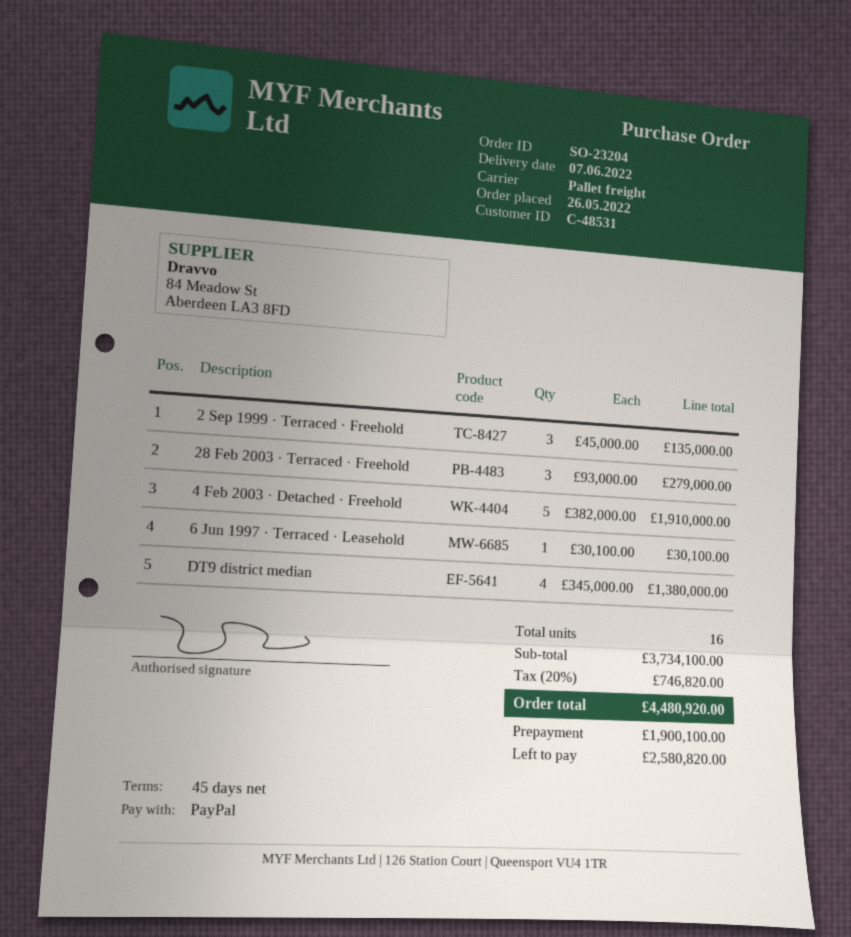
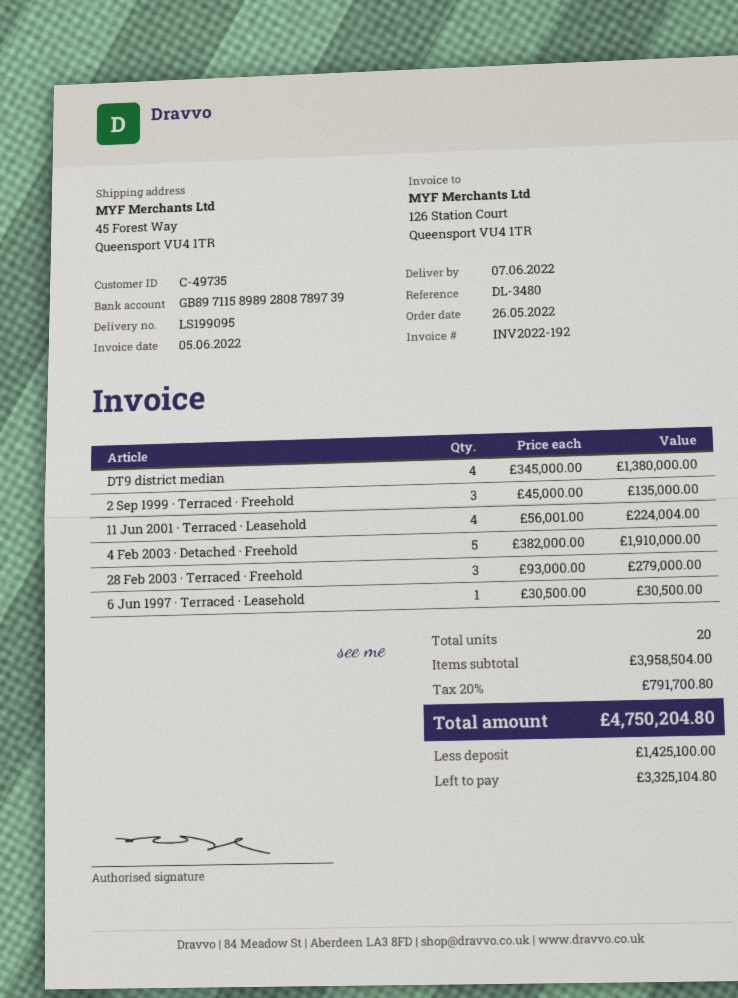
customer number: C-48531 -> C-49735
6 Jun 1997 · Terraced · Leasehold: 1 x 30100.00 = 30100.00 -> 1 x 30500.00 = 30500.00
11 Jun 2001 · Terraced · Leasehold: none -> 4 x 56001.00 = 224004.00
total quantity: 16 -> 20
subtotal: 3734100.00 -> 3958504.00
tax: 20% = 746820.00 -> 20% = 791700.80
total: 4480920.00 -> 4750204.80
deposit: 1900100.00 -> 1425100.00
balance: 2580820.00 -> 3325104.80

